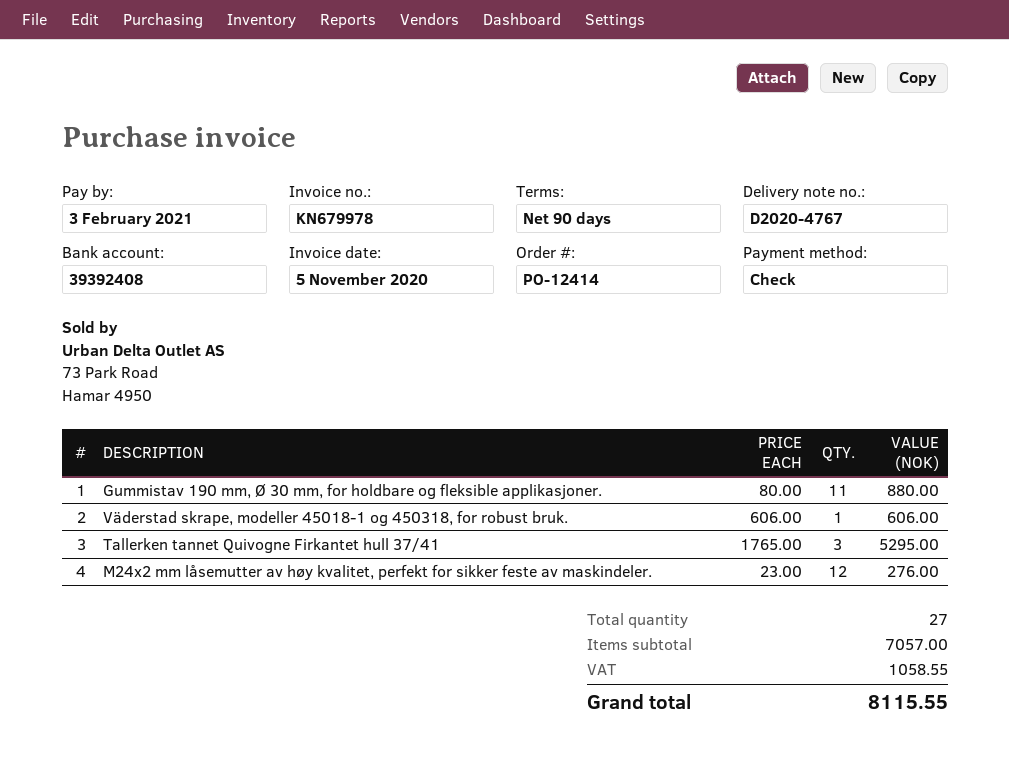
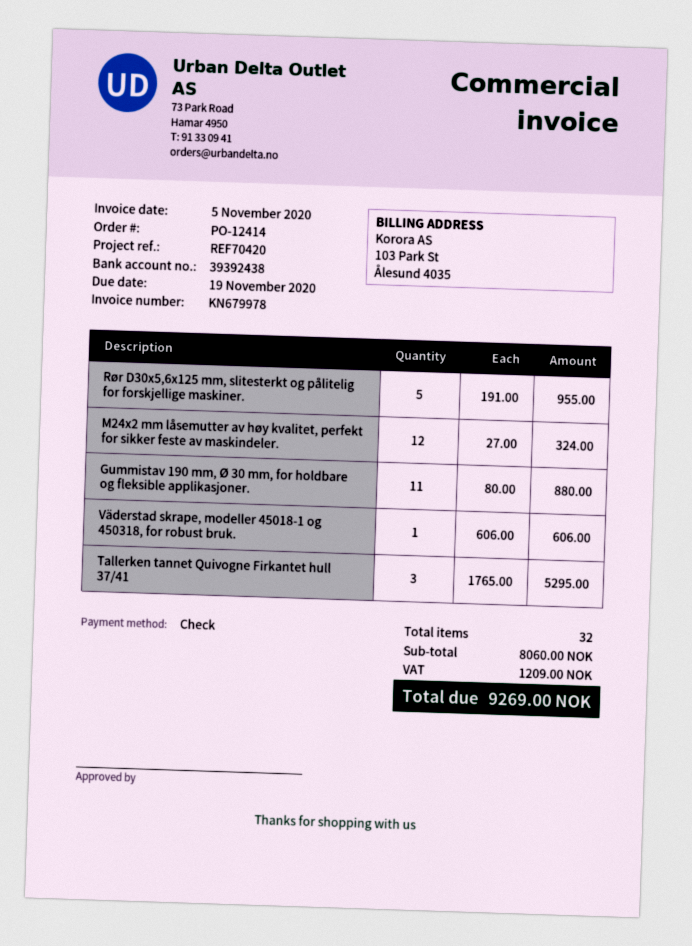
due date: 2021-02-03 -> 2020-11-19
bank account: 39392408 -> 39392438
M24x2 mm låsemutter av høy kvalitet, perfekt for sikker feste av maskindeler.: 12 x 23.00 = 276.00 -> 12 x 27.00 = 324.00
Rør D30x5,6x125 mm, slitesterkt og pålitelig for forskjellige maskiner.: none -> 5 x 191.00 = 955.00
total quantity: 27 -> 32
subtotal: 7057.00 -> 8060.00
tax: 1058.55 -> 1209.00
total: 8115.55 -> 9269.00

